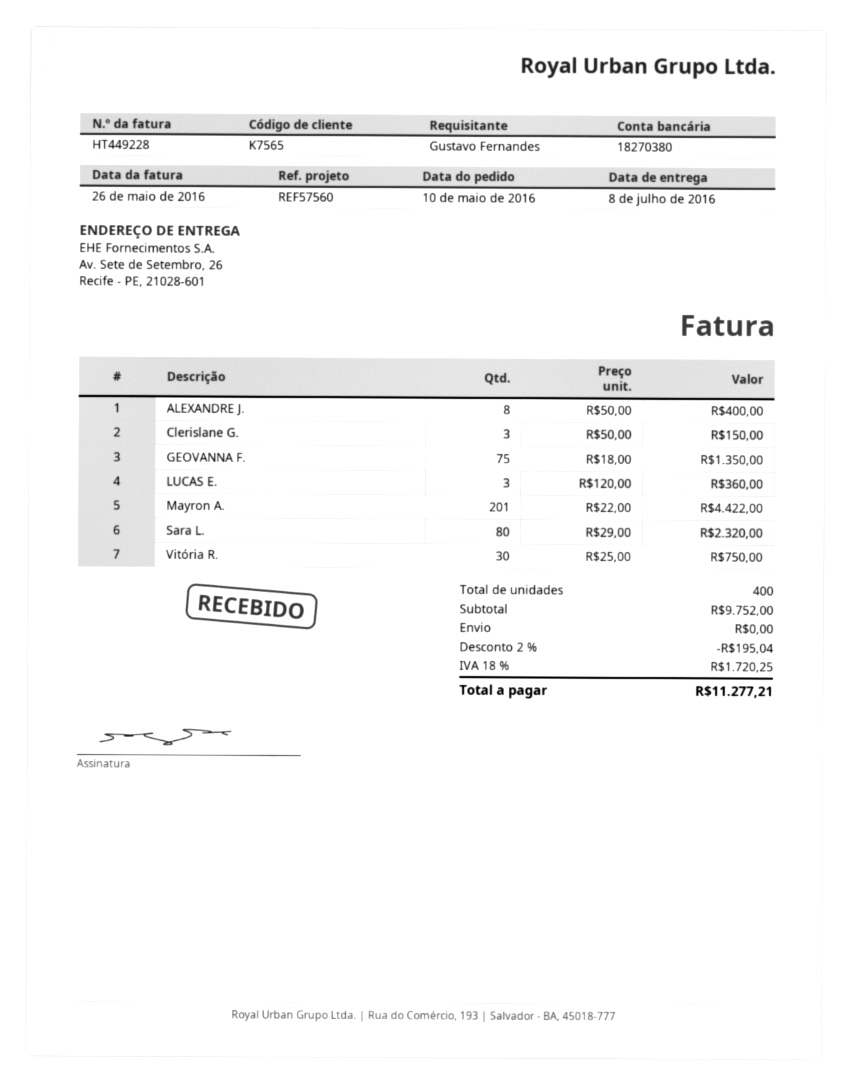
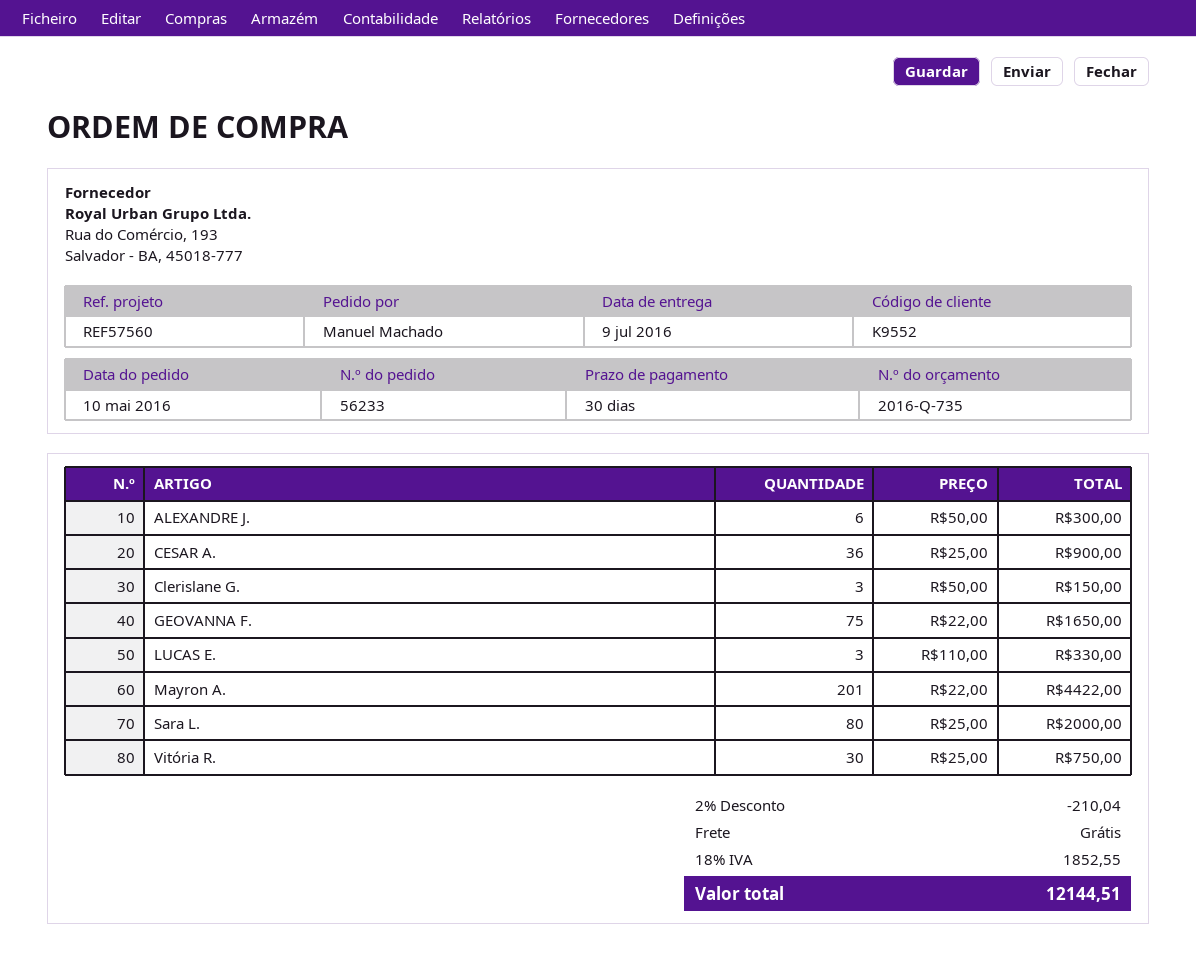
delivery date: 2016-07-08 -> 2016-07-09
customer number: K7565 -> K9552
ordered by: Gustavo Fernandes -> Manuel Machado
ALEXANDRE J.: 8 x 50.00 = 400.00 -> 6 x 50.00 = 300.00
GEOVANNA F.: 75 x 18.00 = 1350.00 -> 75 x 22.00 = 1650.00
LUCAS E.: 3 x 120.00 = 360.00 -> 3 x 110.00 = 330.00
Sara L.: 80 x 29.00 = 2320.00 -> 80 x 25.00 = 2000.00
CESAR A.: none -> 36 x 25.00 = 900.00
discount: 2% = 195.04 -> 2% = 210.04
tax: 18% = 1720.25 -> 18% = 1852.55
total: 11277.21 -> 12144.51

